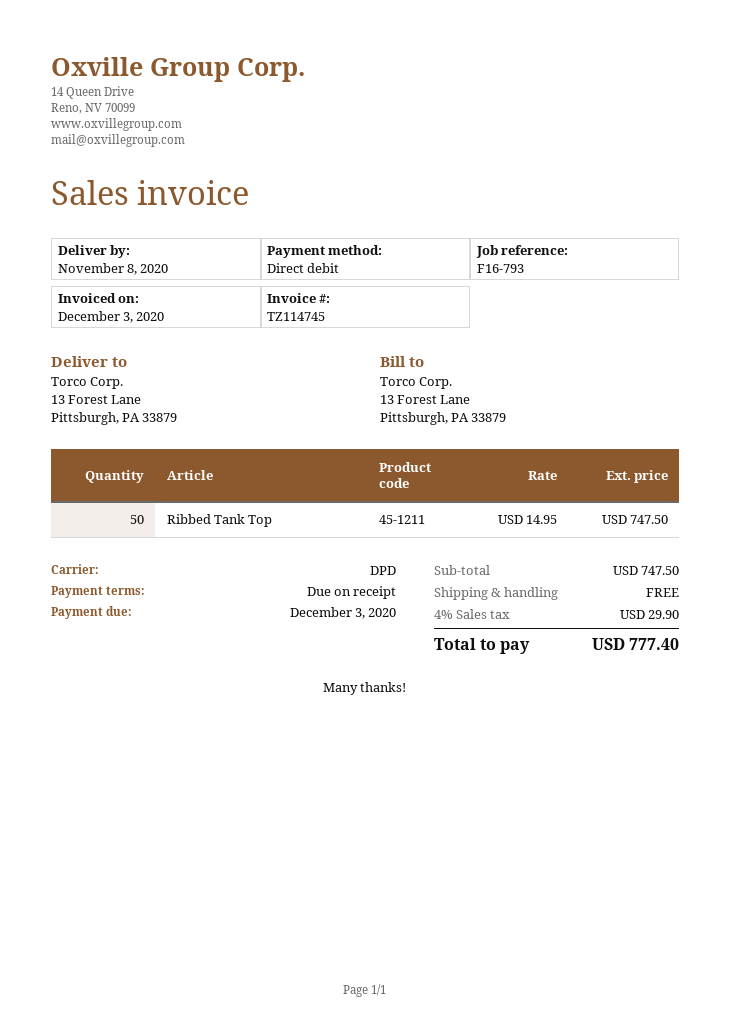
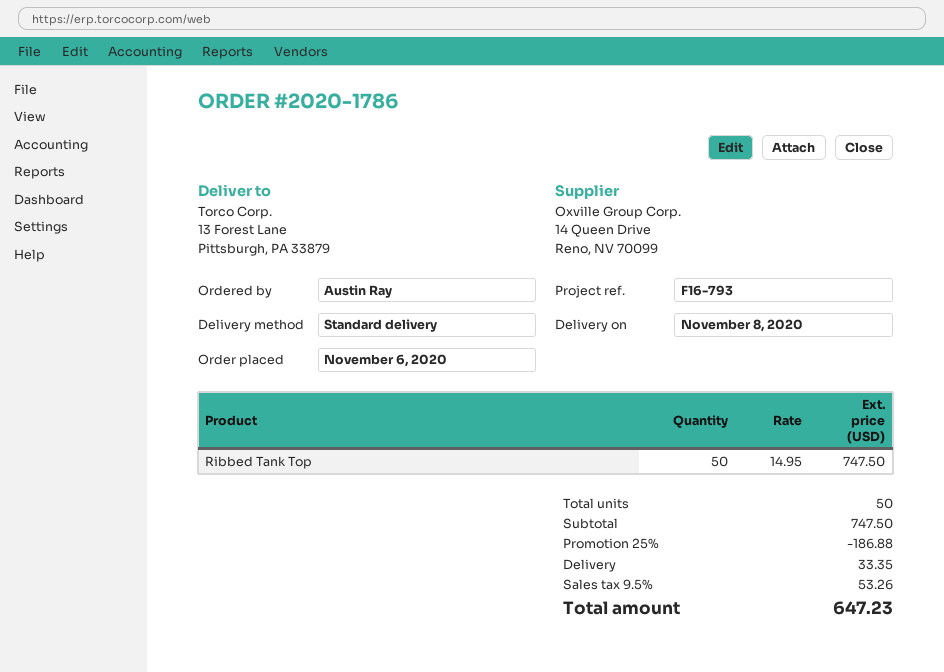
shipping method: DPD -> standard
discount: none -> 25% = 186.88
shipping: 0.00 -> 33.35
tax: 4% = 29.90 -> 9.5% = 53.26
total: 777.40 -> 647.23

